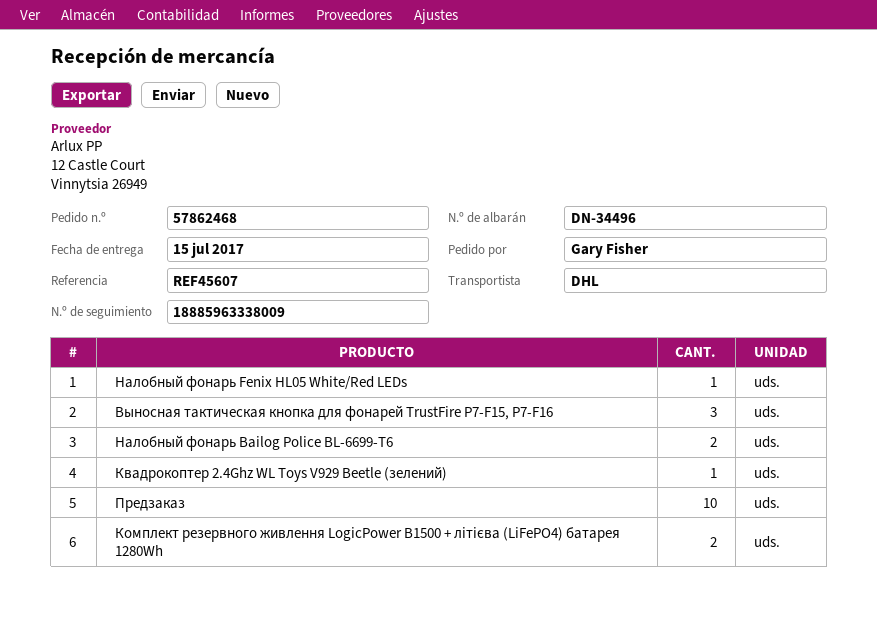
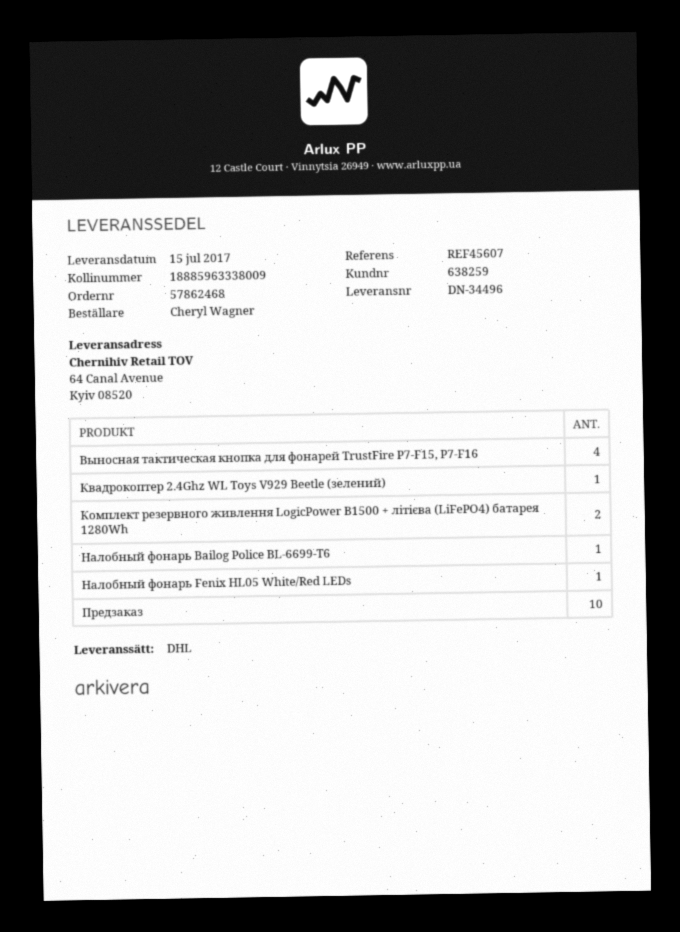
ordered by: Gary Fisher -> Cheryl Wagner
Выносная тактическая кнопка для фонарей TrustFire P7-F15, P7-F16: 3 -> 4
Налобный фонарь Bailog Police BL-6699-T6: 2 -> 1

